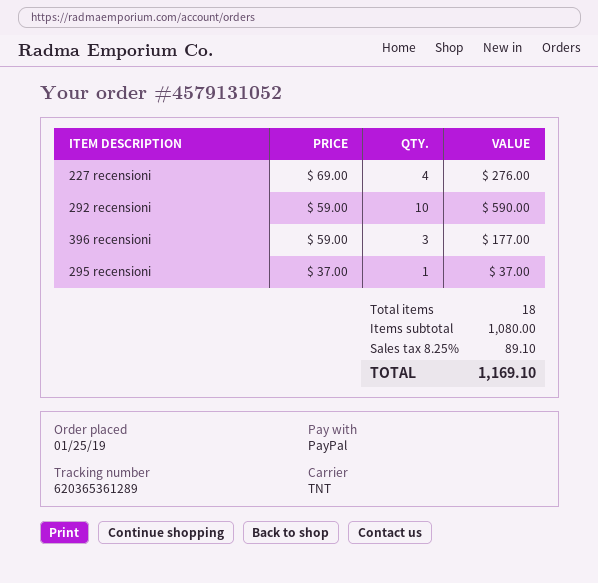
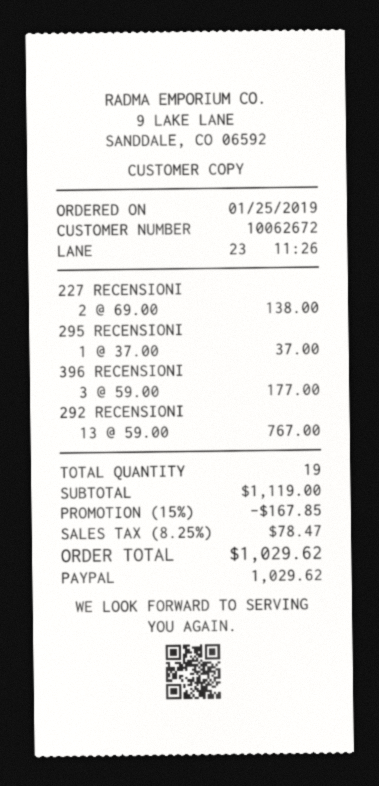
227 recensioni: 4 x 69.00 = 276.00 -> 2 x 69.00 = 138.00
292 recensioni: 10 x 59.00 = 590.00 -> 13 x 59.00 = 767.00
total quantity: 18 -> 19
subtotal: 1080.00 -> 1119.00
discount: none -> 15% = 167.85
tax: 8.25% = 89.10 -> 8.25% = 78.47
total: 1169.10 -> 1029.62

